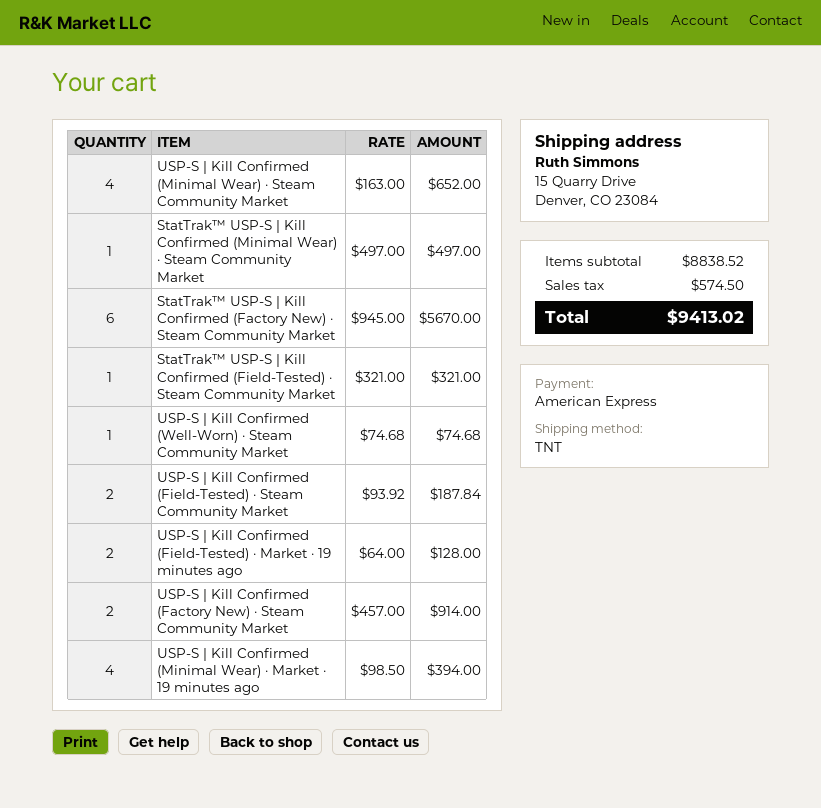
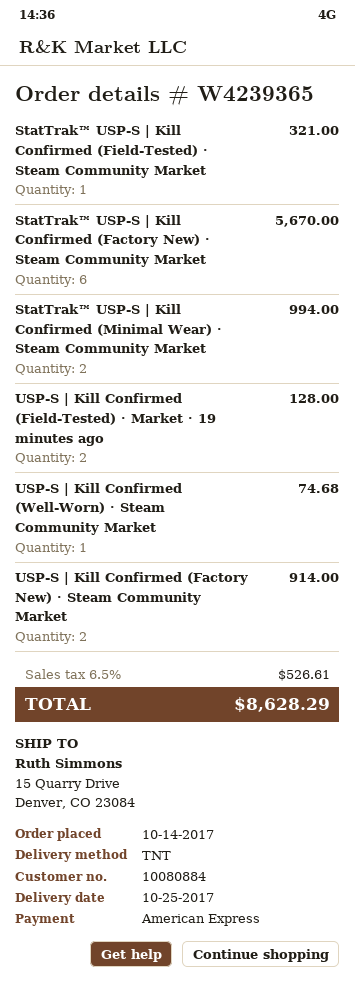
USP-S | Kill Confirmed (Minimal Wear) · Steam Community Market: 4 for 652.00 -> none
StatTrak™ USP-S | Kill Confirmed (Minimal Wear) · Steam Community Market: 1 for 497.00 -> 2 for 994.00
USP-S | Kill Confirmed (Field-Tested) · Steam Community Market: 2 for 187.84 -> none
USP-S | Kill Confirmed (Minimal Wear) · Market · 19 minutes ago: 4 for 394.00 -> none
tax: 574.50 -> 526.61
total: 9413.02 -> 8628.29

